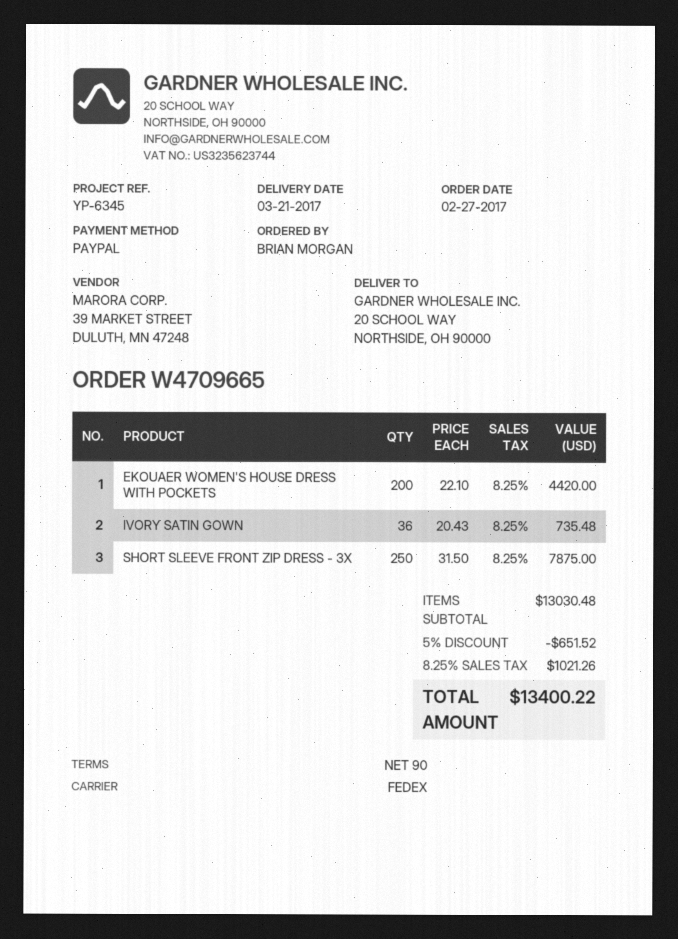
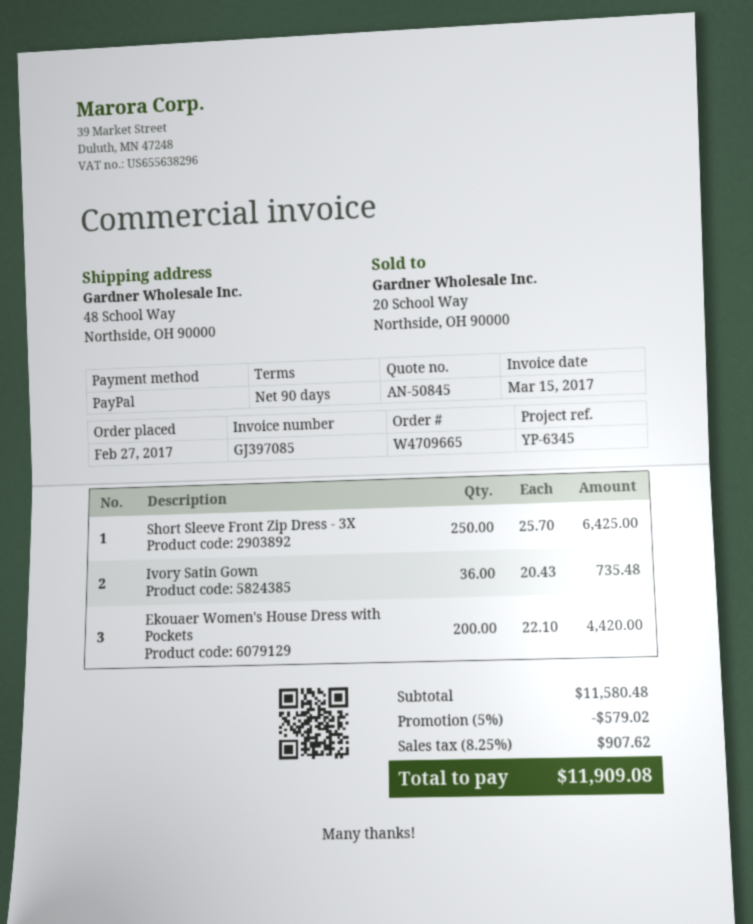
ship to: 20 SCHOOL WAY, NORTHSIDE, OH 90000 -> 48 School Way, Northside, OH 90000
SHORT SLEEVE FRONT ZIP DRESS - 3X: 250 x 31.50 = 7875.00 -> 250 x 25.70 = 6425.00
subtotal: 13030.48 -> 11580.48
discount: 5% = 651.52 -> 5% = 579.02
tax: 8.25% = 1021.26 -> 8.25% = 907.62
total: 13400.22 -> 11909.08

